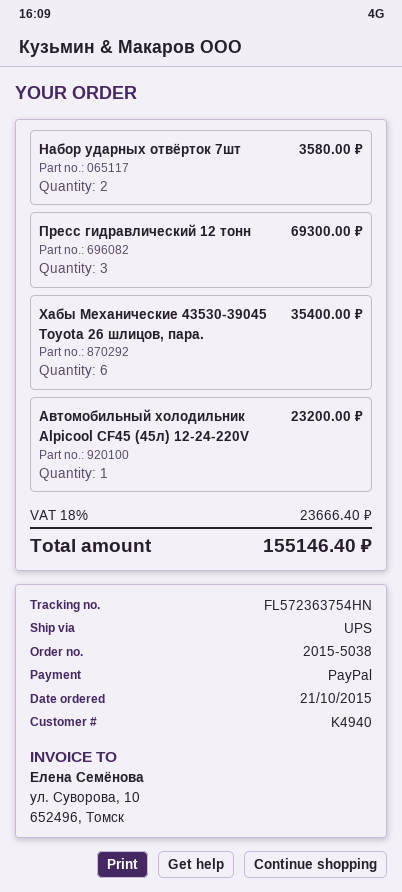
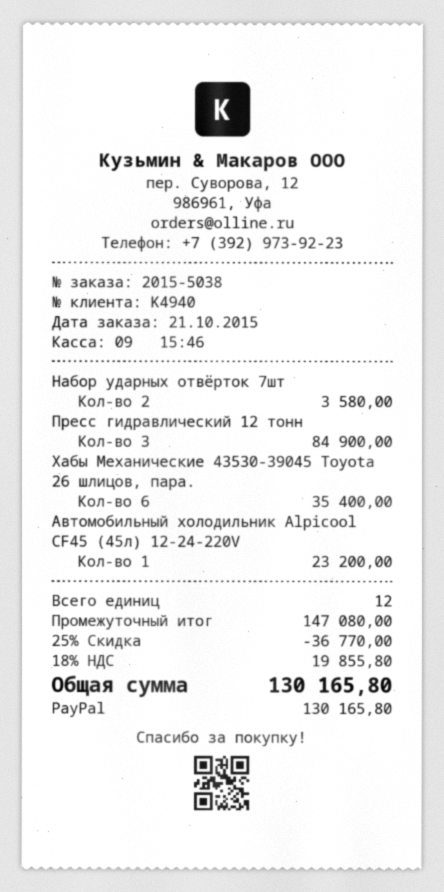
Пресс гидравлический 12 тонн: 3 for 69300.00 -> 3 for 84900.00
discount: none -> 25% = 36770.00
tax: 18% = 23666.40 -> 18% = 19855.80
total: 155146.40 -> 130165.80

